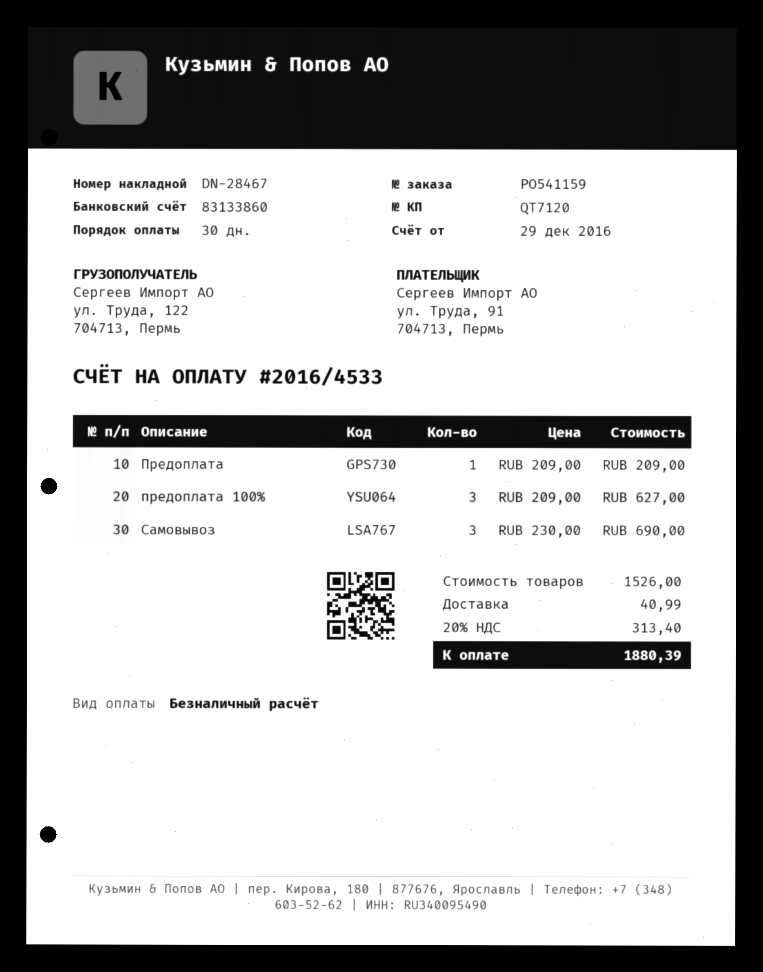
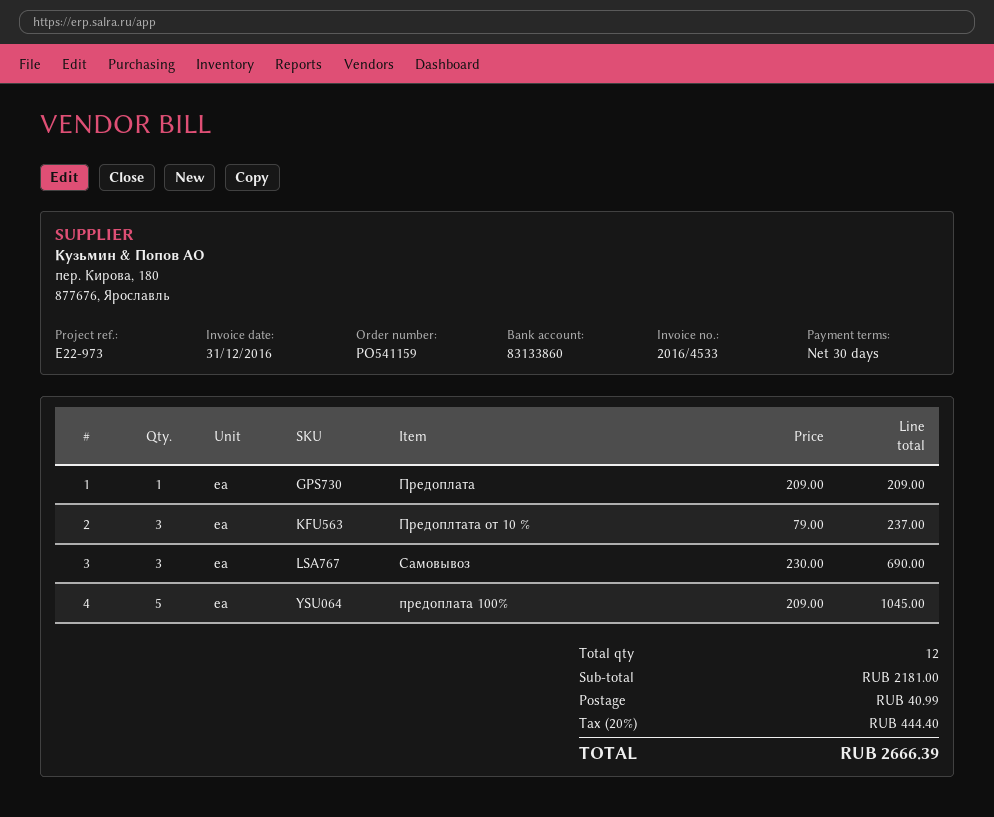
invoice date: 2016-12-29 -> 2016-12-31
предоплата 100%: 3 x 209.00 = 627.00 -> 5 x 209.00 = 1045.00
Предоплтата от 10 %: none -> 3 x 79.00 = 237.00
subtotal: 1526.00 -> 2181.00
tax: 20% = 313.40 -> 20% = 444.40
total: 1880.39 -> 2666.39

